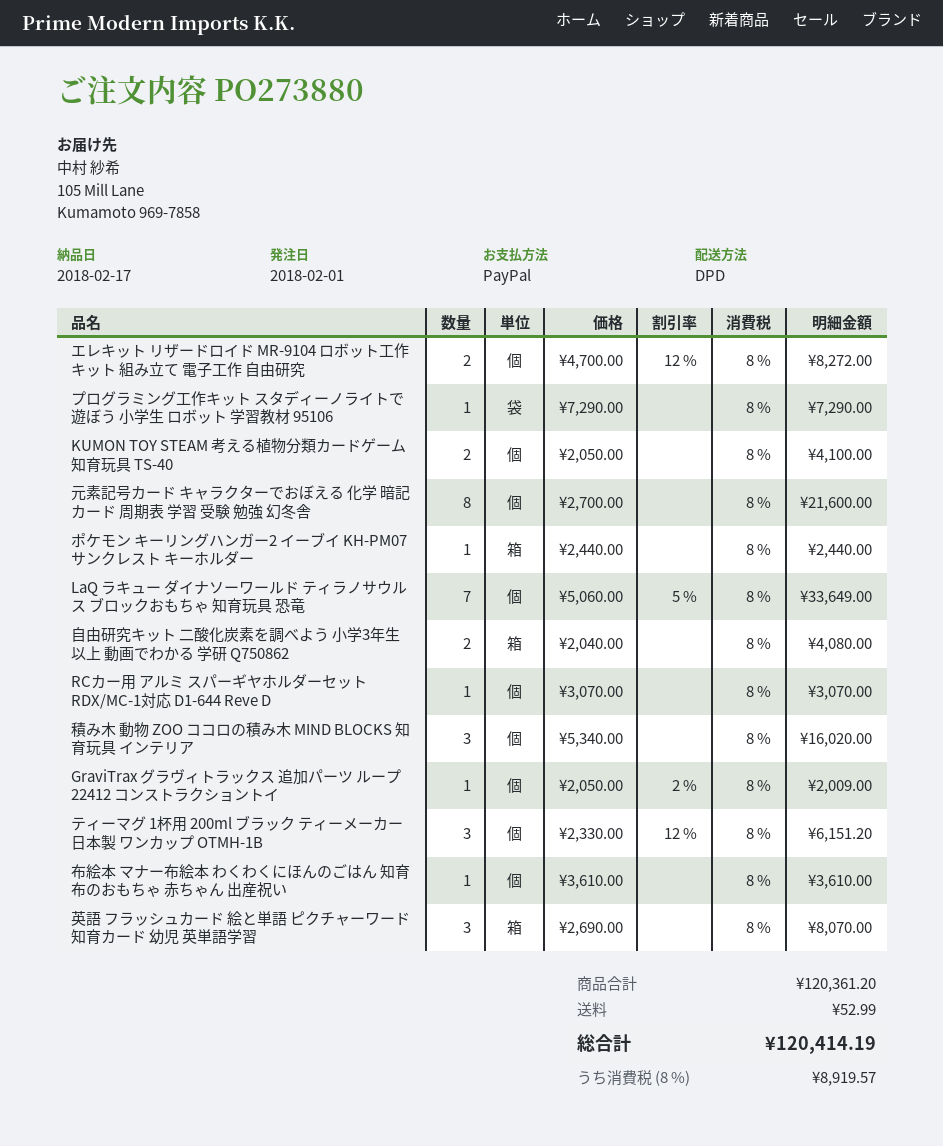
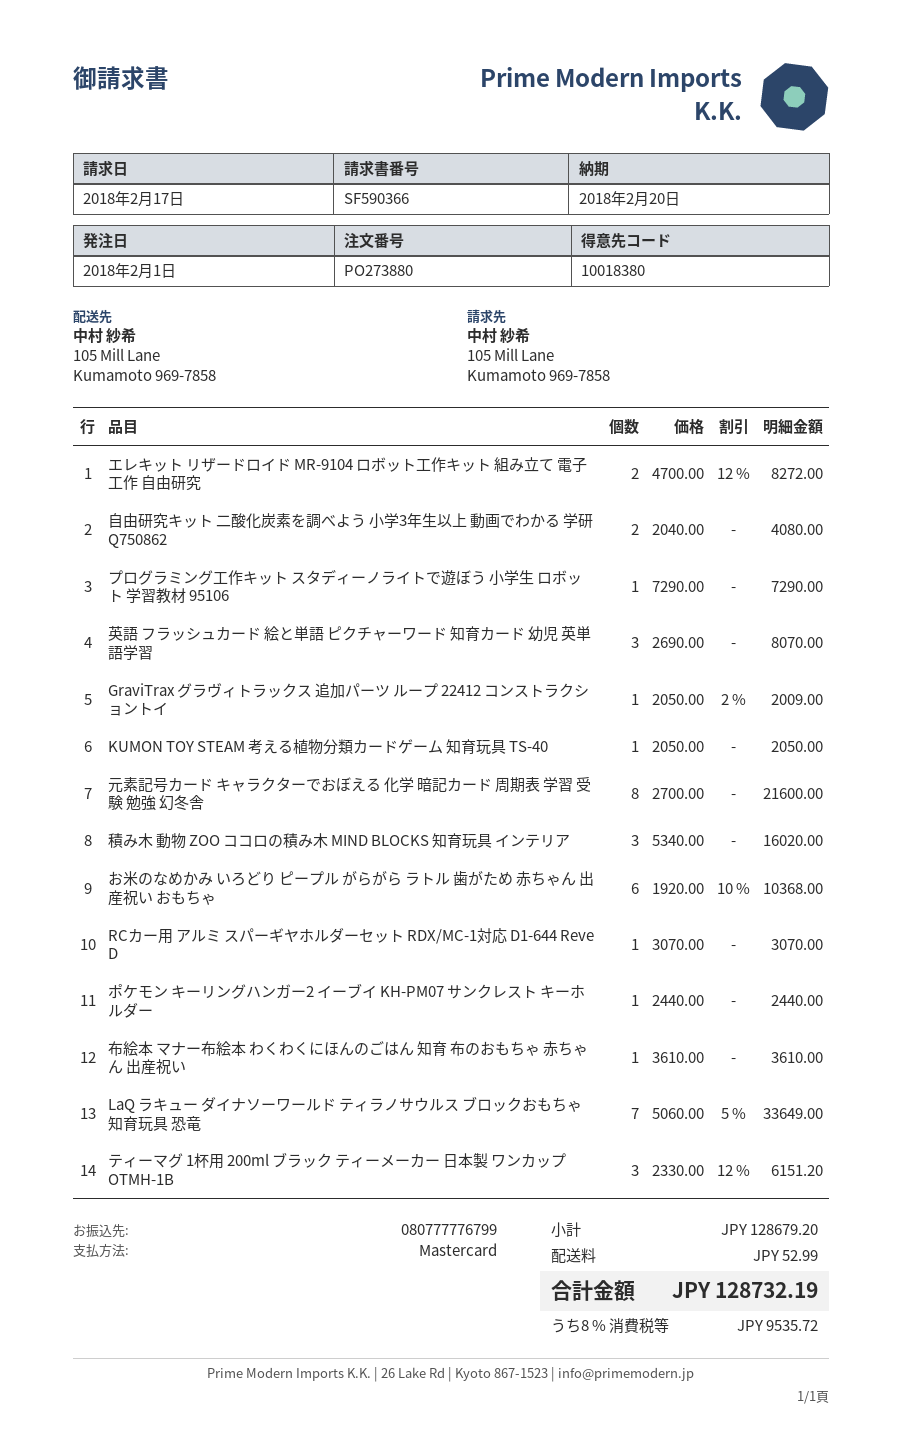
delivery date: 2018-02-17 -> 2018-02-20
payment method: PayPal -> Mastercard
KUMON TOY STEAM 考える植物分類カードゲーム 知育玩具 TS-40: 2 x 2050.00 = 4100.00 -> 1 x 2050.00 = 2050.00
お米のなめかみ いろどり ピープル がらがら ラトル 歯がため 赤ちゃん 出産祝い おもちゃ: none -> 6 x 1920.00 - 10% = 10368.00
subtotal: 120361.20 -> 128679.20
tax: 8% = 8919.57 -> 8% = 9535.72
total: 120414.19 -> 128732.19

